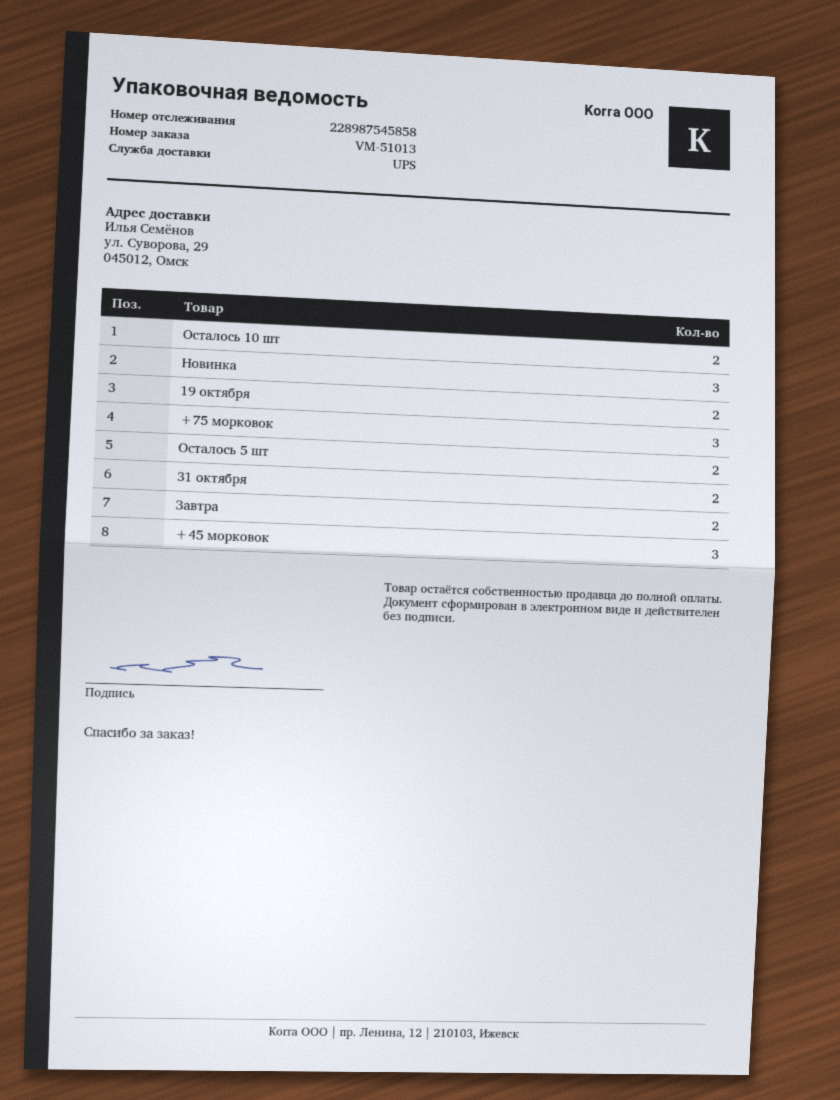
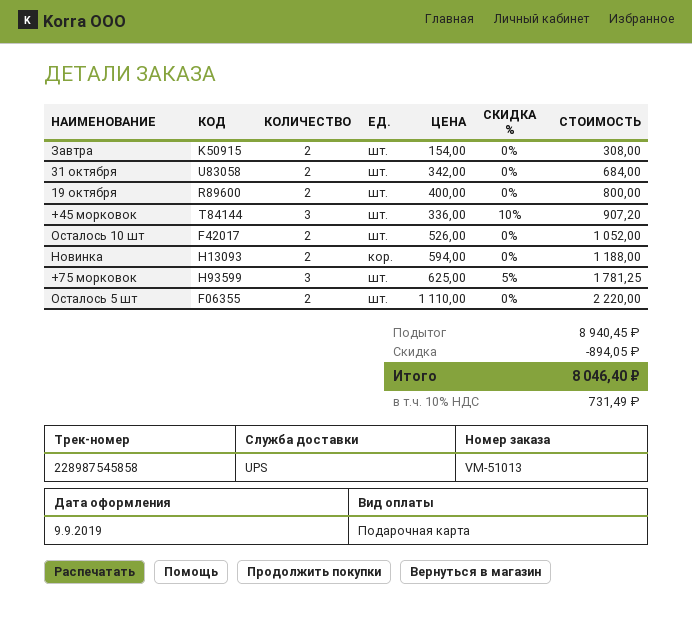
Новинка: 3 -> 2

